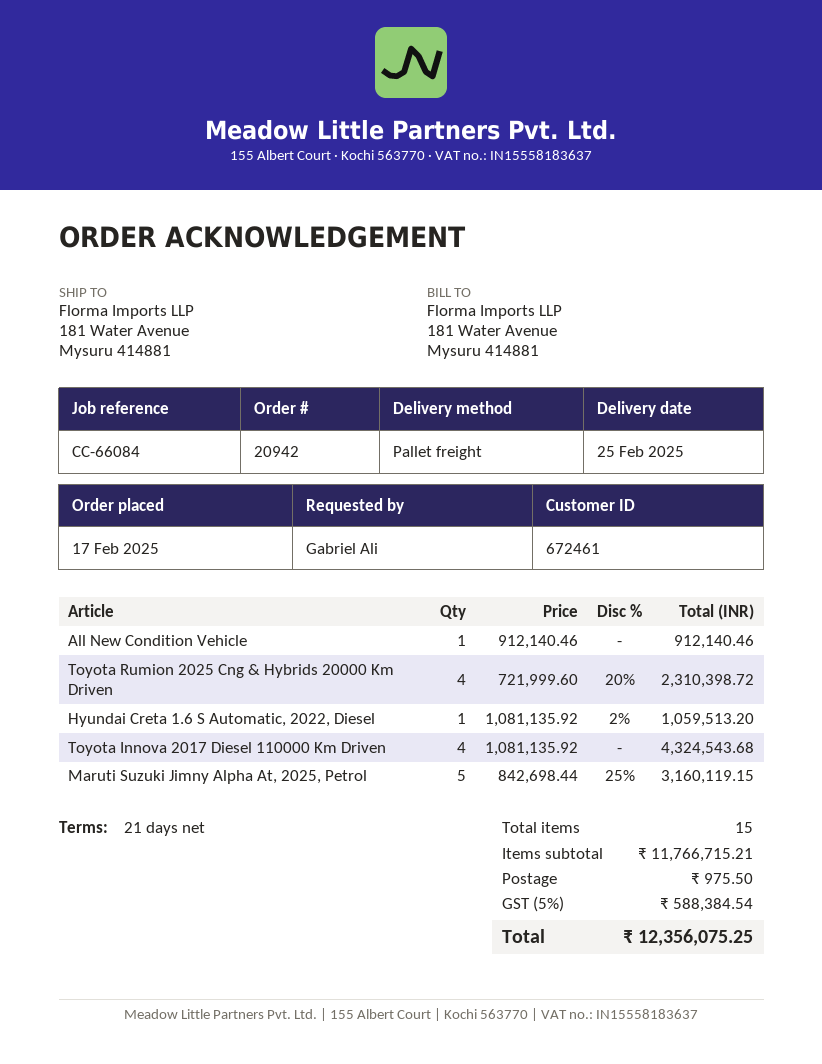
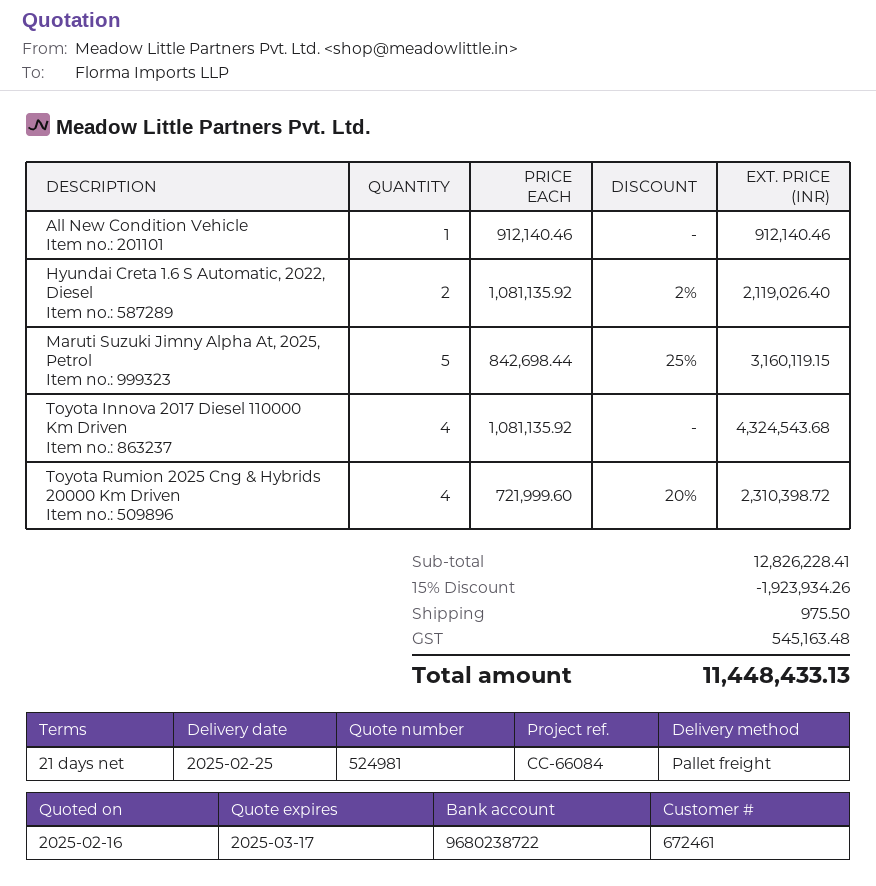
Hyundai Creta 1.6 S Automatic, 2022, Diesel: 1 x 1081135.92 - 2% = 1059513.20 -> 2 x 1081135.92 - 2% = 2119026.40
subtotal: 11766715.21 -> 12826228.41
discount: none -> 15% = 1923934.26
tax: 588384.54 -> 545163.48
total: 12356075.25 -> 11448433.13

